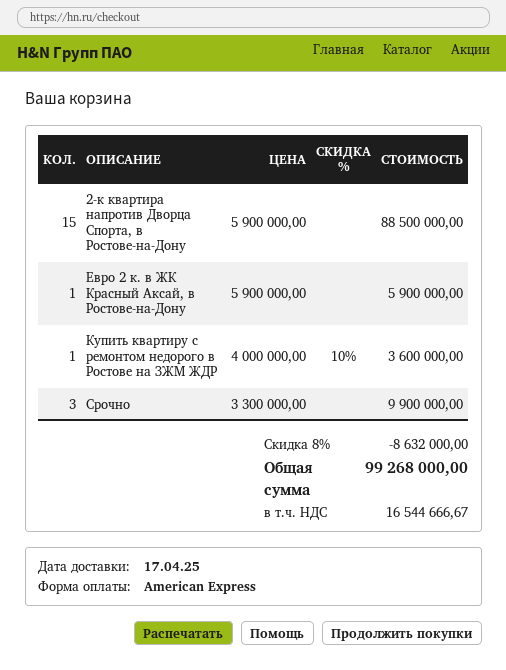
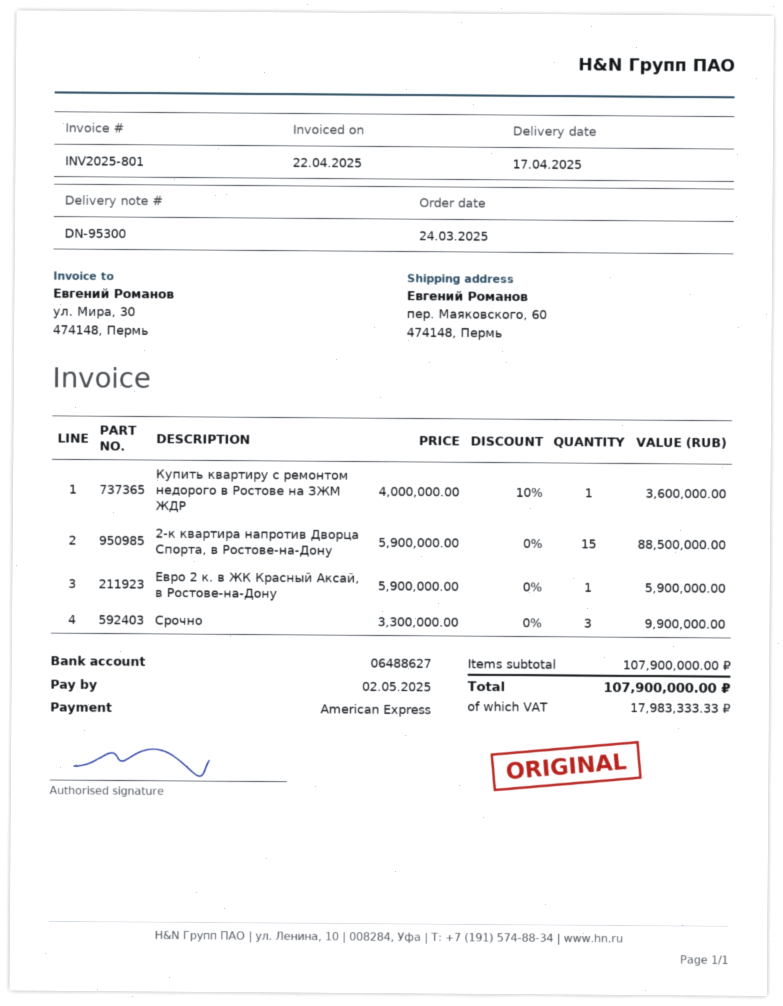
discount: 8% = 8632000.00 -> none
tax: 16544666.67 -> 17983333.33
total: 99268000.00 -> 107900000.00

